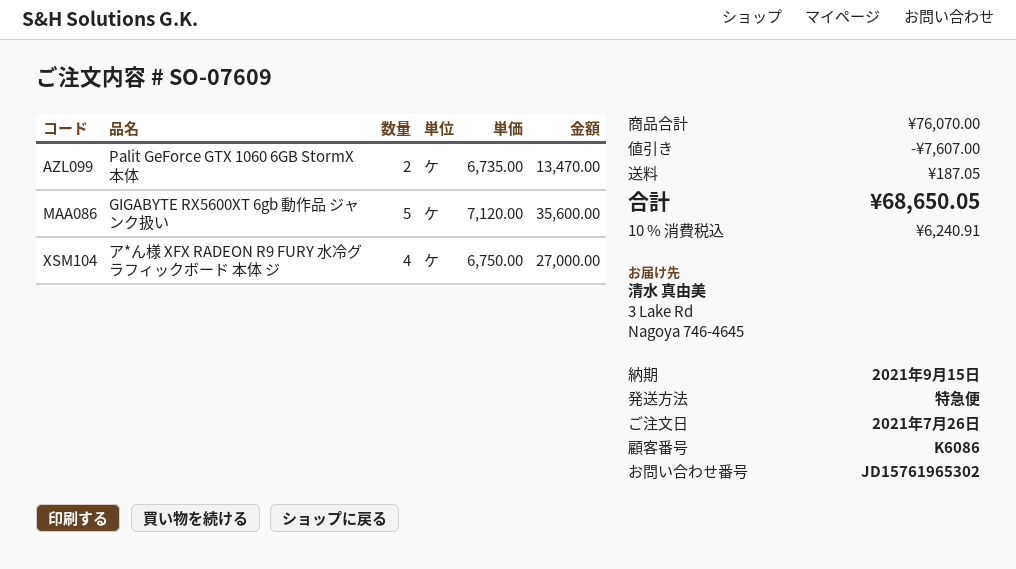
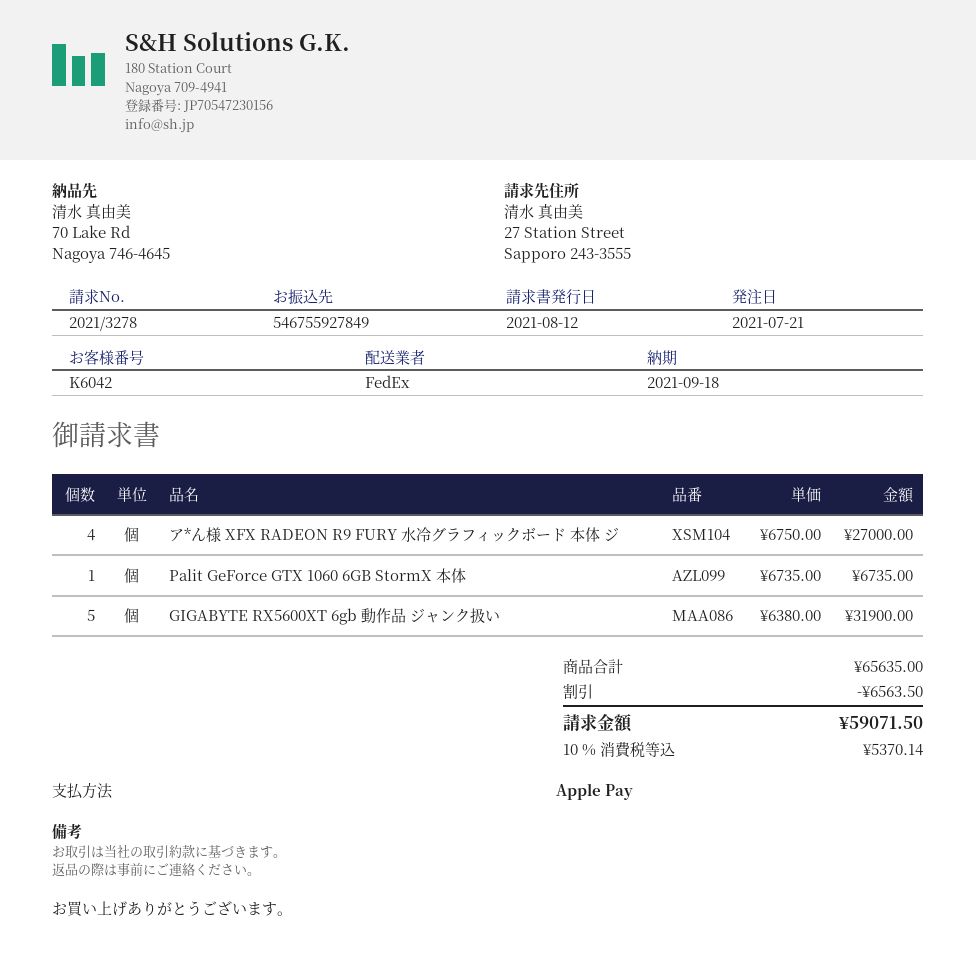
order date: 2021-07-26 -> 2021-07-21
delivery date: 2021-09-15 -> 2021-09-18
customer number: K6086 -> K6042
shipping method: express -> FedEx
ship to: 3 Lake Rd, Nagoya 746-4645 -> 70 Lake Rd, Nagoya 746-4645
Palit GeForce GTX 1060 6GB StormX 本体: 2 x 6735.00 = 13470.00 -> 1 x 6735.00 = 6735.00
GIGABYTE RX5600XT 6gb 動作品 ジャンク扱い: 5 x 7120.00 = 35600.00 -> 5 x 6380.00 = 31900.00
subtotal: 76070.00 -> 65635.00
discount: 7607.00 -> 6563.50
shipping: 187.05 -> none
tax: 10% = 6240.91 -> 10% = 5370.14
total: 68650.05 -> 59071.50

